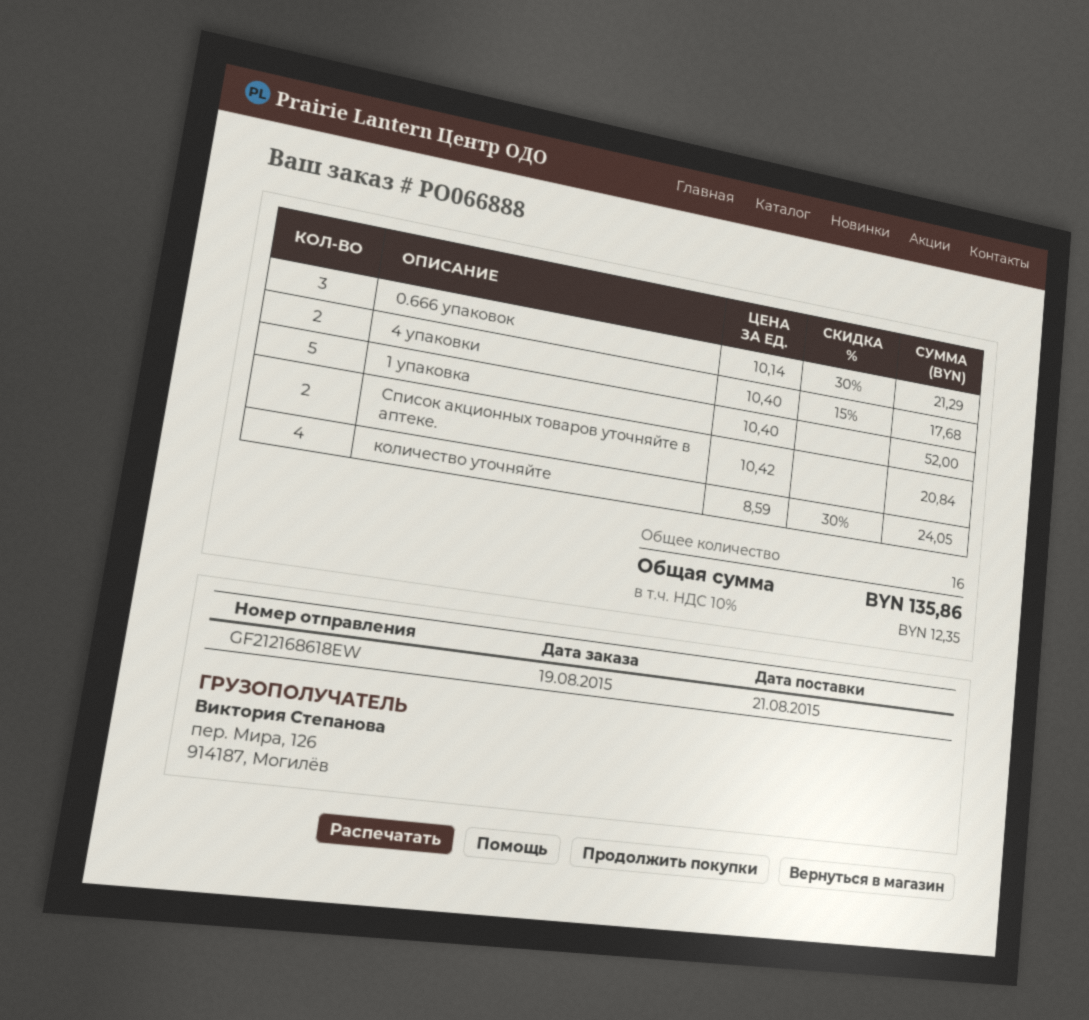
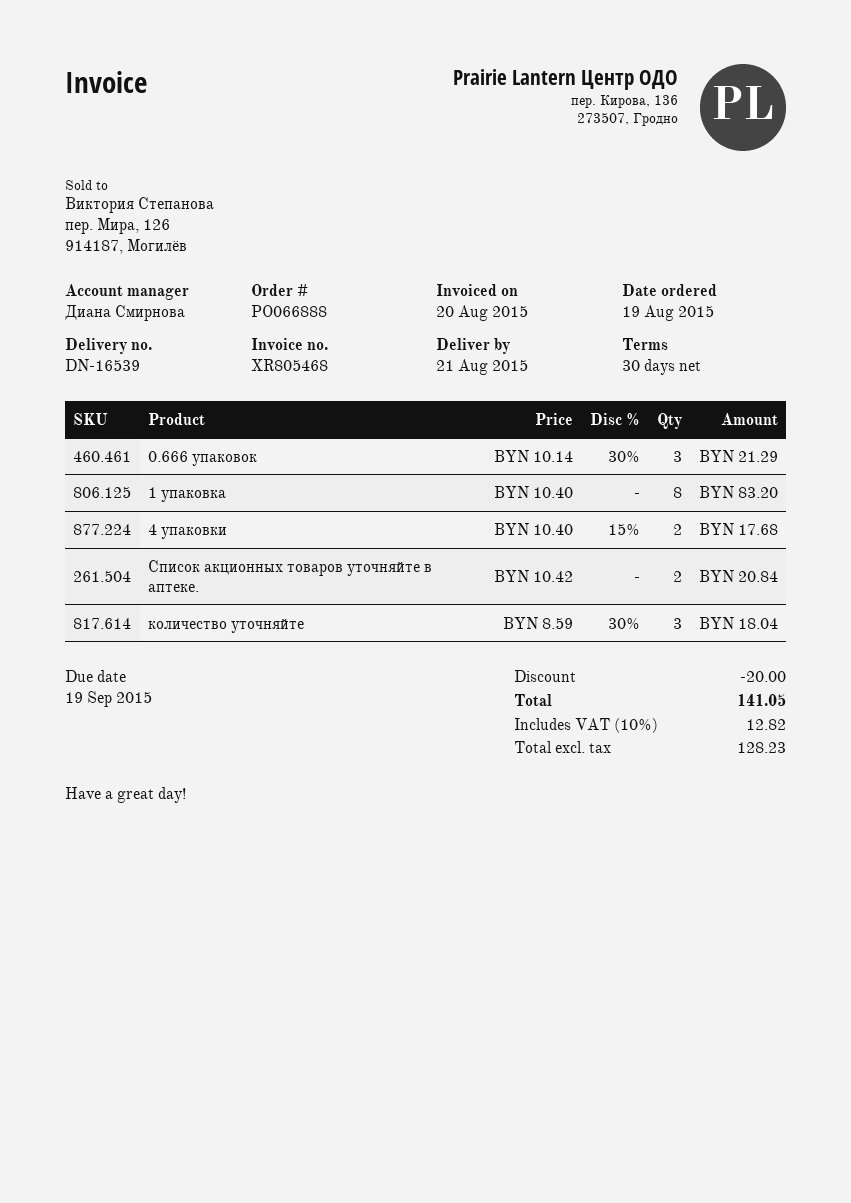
1 упаковка: 5 x 10.40 = 52.00 -> 8 x 10.40 = 83.20
количество уточняйте: 4 x 8.59 - 30% = 24.05 -> 3 x 8.59 - 30% = 18.04
discount: none -> 20.00
tax: 10% = 12.35 -> 10% = 12.82
total: 135.86 -> 141.05

